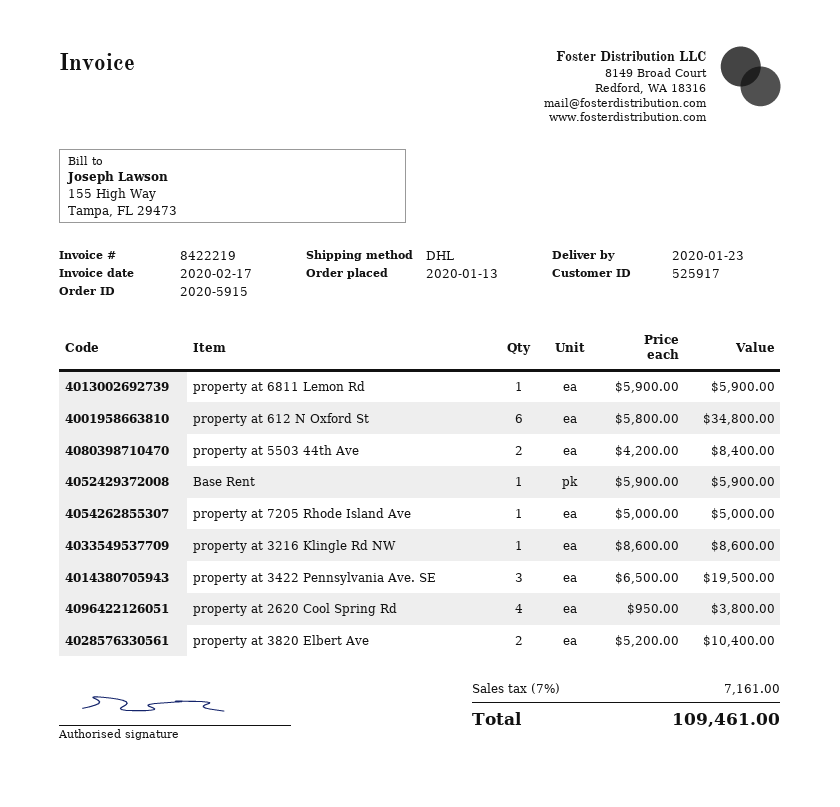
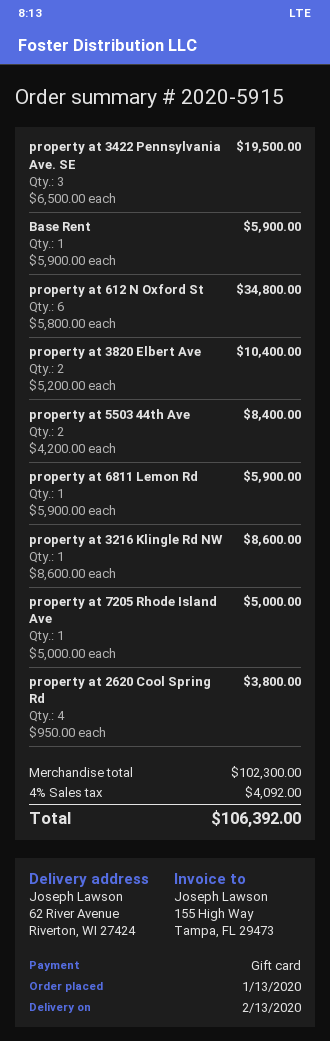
delivery date: 2020-01-23 -> 2020-02-13
tax: 7% = 7161.00 -> 4% = 4092.00
total: 109461.00 -> 106392.00

